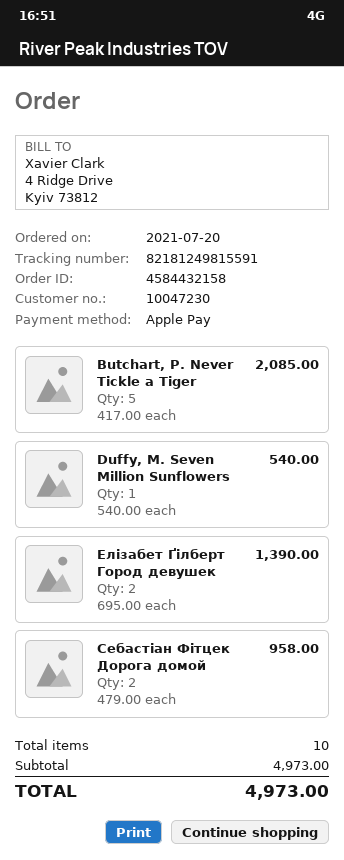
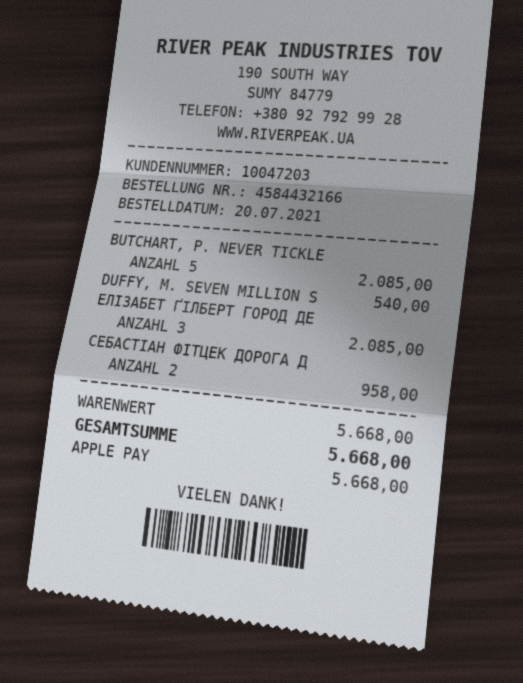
order number: 4584432158 -> 4584432166
customer number: 10047230 -> 10047203
Елізабет Ґілберт Город девушек: 2 for 1390.00 -> 3 for 2085.00
subtotal: 4973.00 -> 5668.00
total: 4973.00 -> 5668.00

